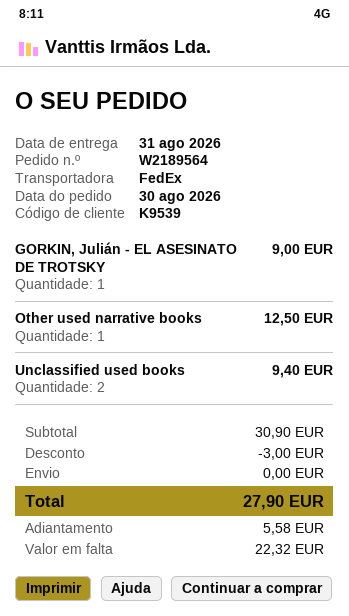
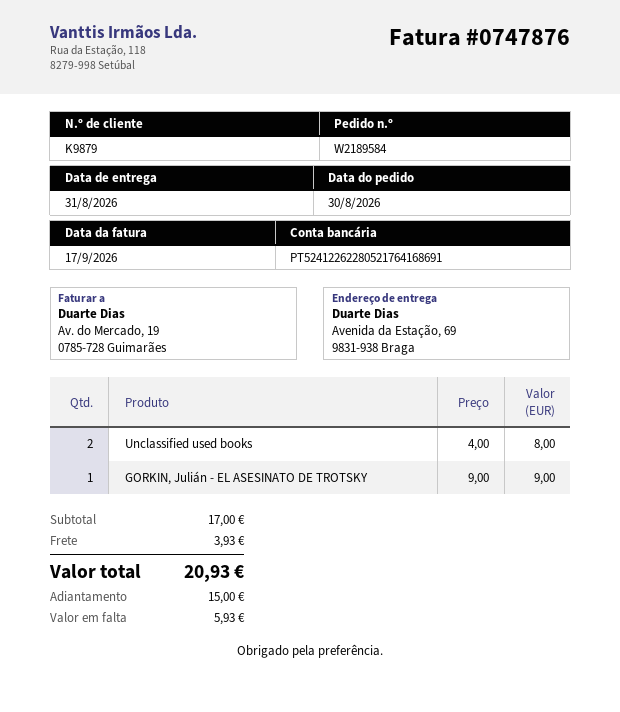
order number: W2189564 -> W2189584
customer number: K9539 -> K9879
Other used narrative books: 1 for 12.50 -> none
Unclassified used books: 2 for 9.40 -> 2 for 8.00
subtotal: 30.90 -> 17.00
discount: 3.00 -> none
shipping: 0.00 -> 3.93
total: 27.90 -> 20.93
deposit: 5.58 -> 15.00
balance: 22.32 -> 5.93

